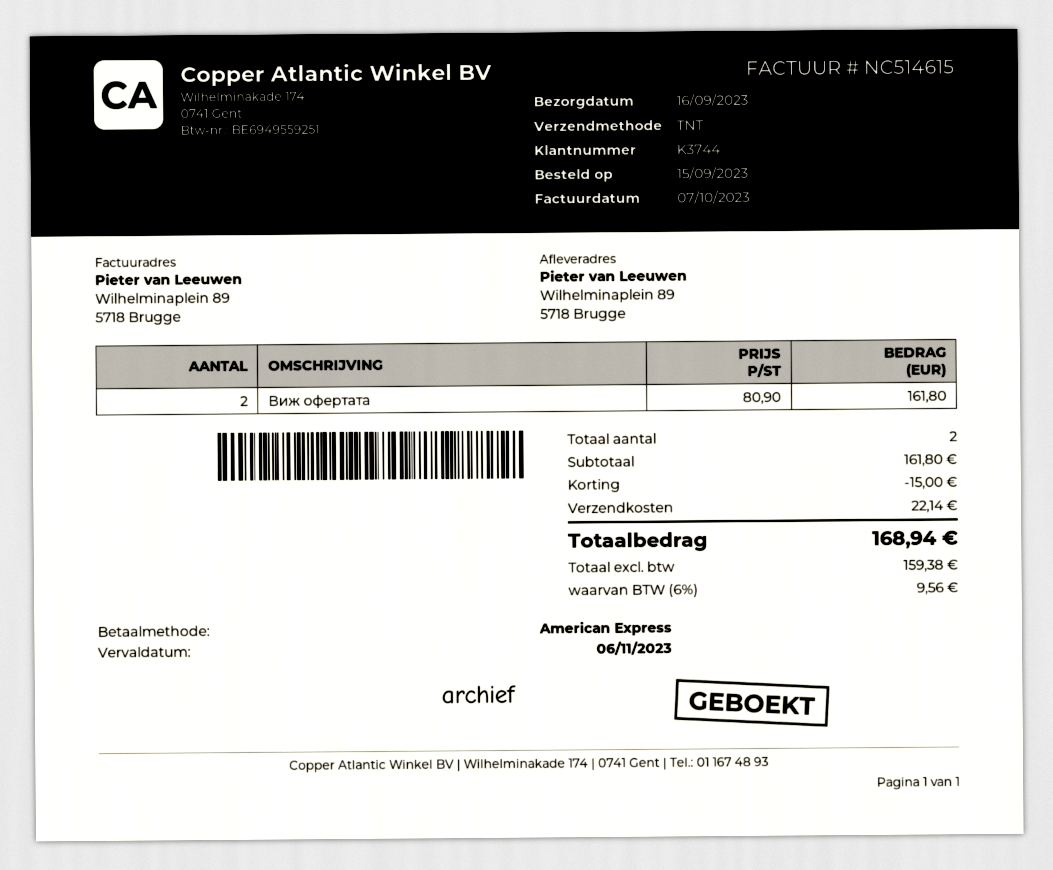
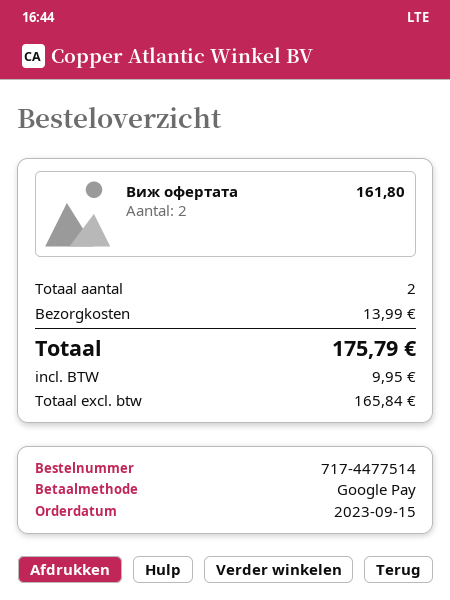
payment method: American Express -> Google Pay
discount: 15.00 -> none
shipping: 22.14 -> 13.99
net: 159.38 -> 165.84
tax: 9.56 -> 9.95
total: 168.94 -> 175.79

